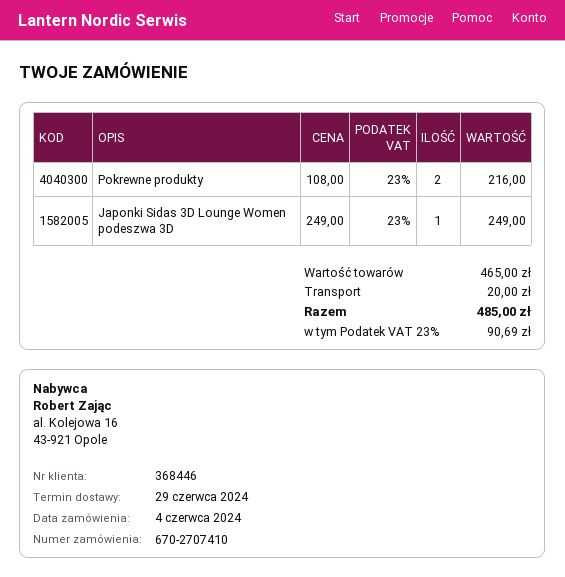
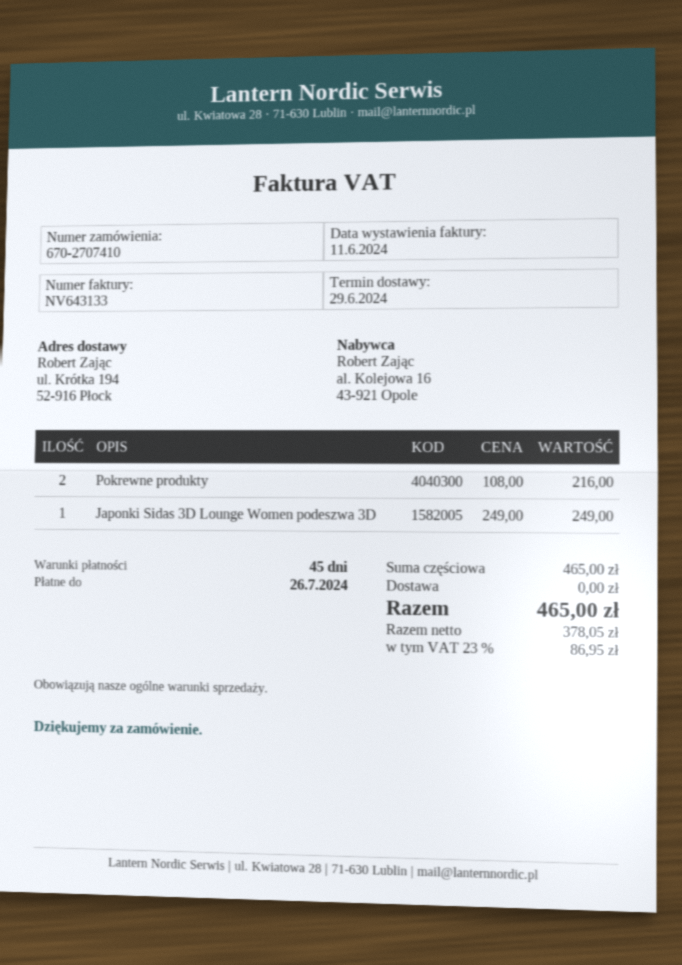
shipping: 20.00 -> 0.00
tax: 23% = 90.69 -> 23% = 86.95
total: 485.00 -> 465.00

